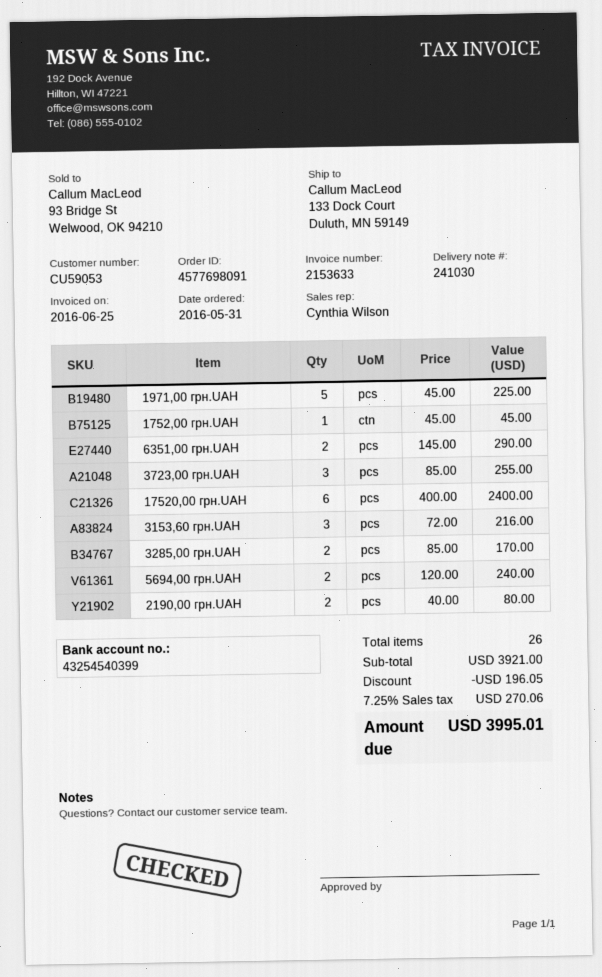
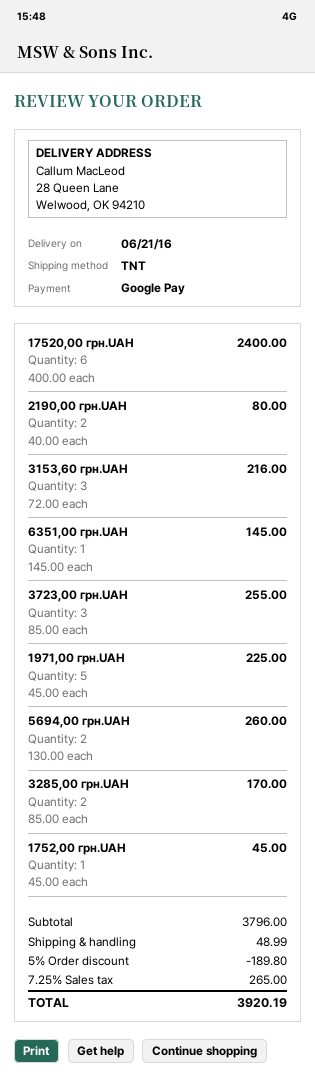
ship to: 133 Dock Court, Duluth, MN 59149 -> 28 Queen Lane, Welwood, OK 94210
6351,00 грн.UAH: 2 x 145.00 = 290.00 -> 1 x 145.00 = 145.00
5694,00 грн.UAH: 2 x 120.00 = 240.00 -> 2 x 130.00 = 260.00
subtotal: 3921.00 -> 3796.00
discount: 196.05 -> 189.80
shipping: none -> 48.99
tax: 7.25% = 270.06 -> 7.25% = 265.00
total: 3995.01 -> 3920.19

